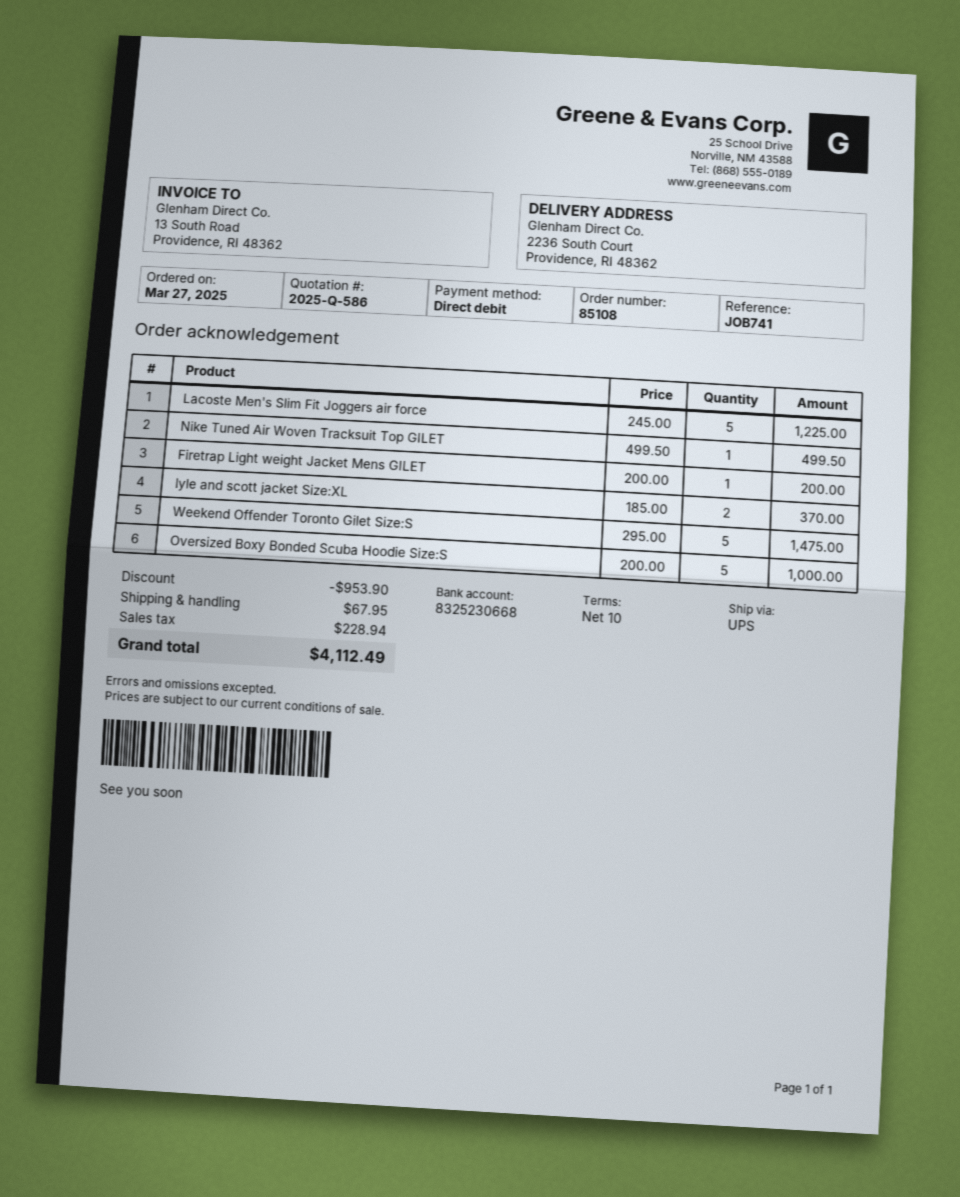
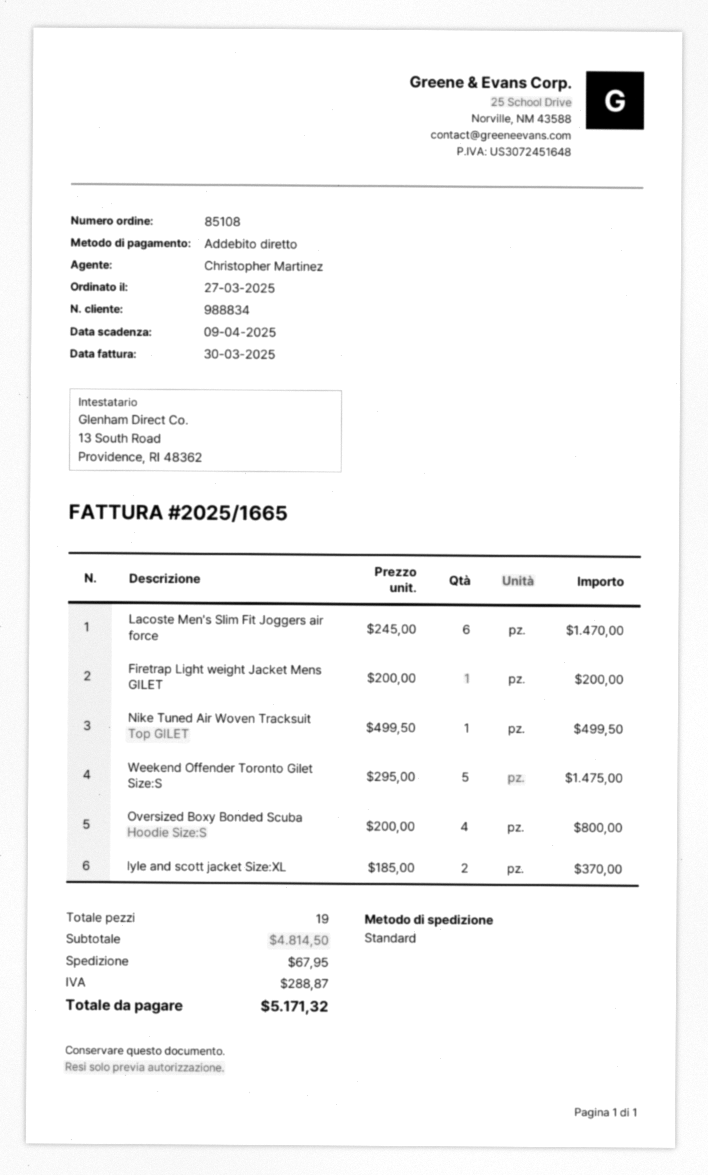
shipping method: UPS -> standard
Lacoste Men's Slim Fit Joggers air force: 5 x 245.00 = 1225.00 -> 6 x 245.00 = 1470.00
Oversized Boxy Bonded Scuba Hoodie Size:S: 5 x 200.00 = 1000.00 -> 4 x 200.00 = 800.00
discount: 953.90 -> none
tax: 228.94 -> 288.87
total: 4112.49 -> 5171.32

